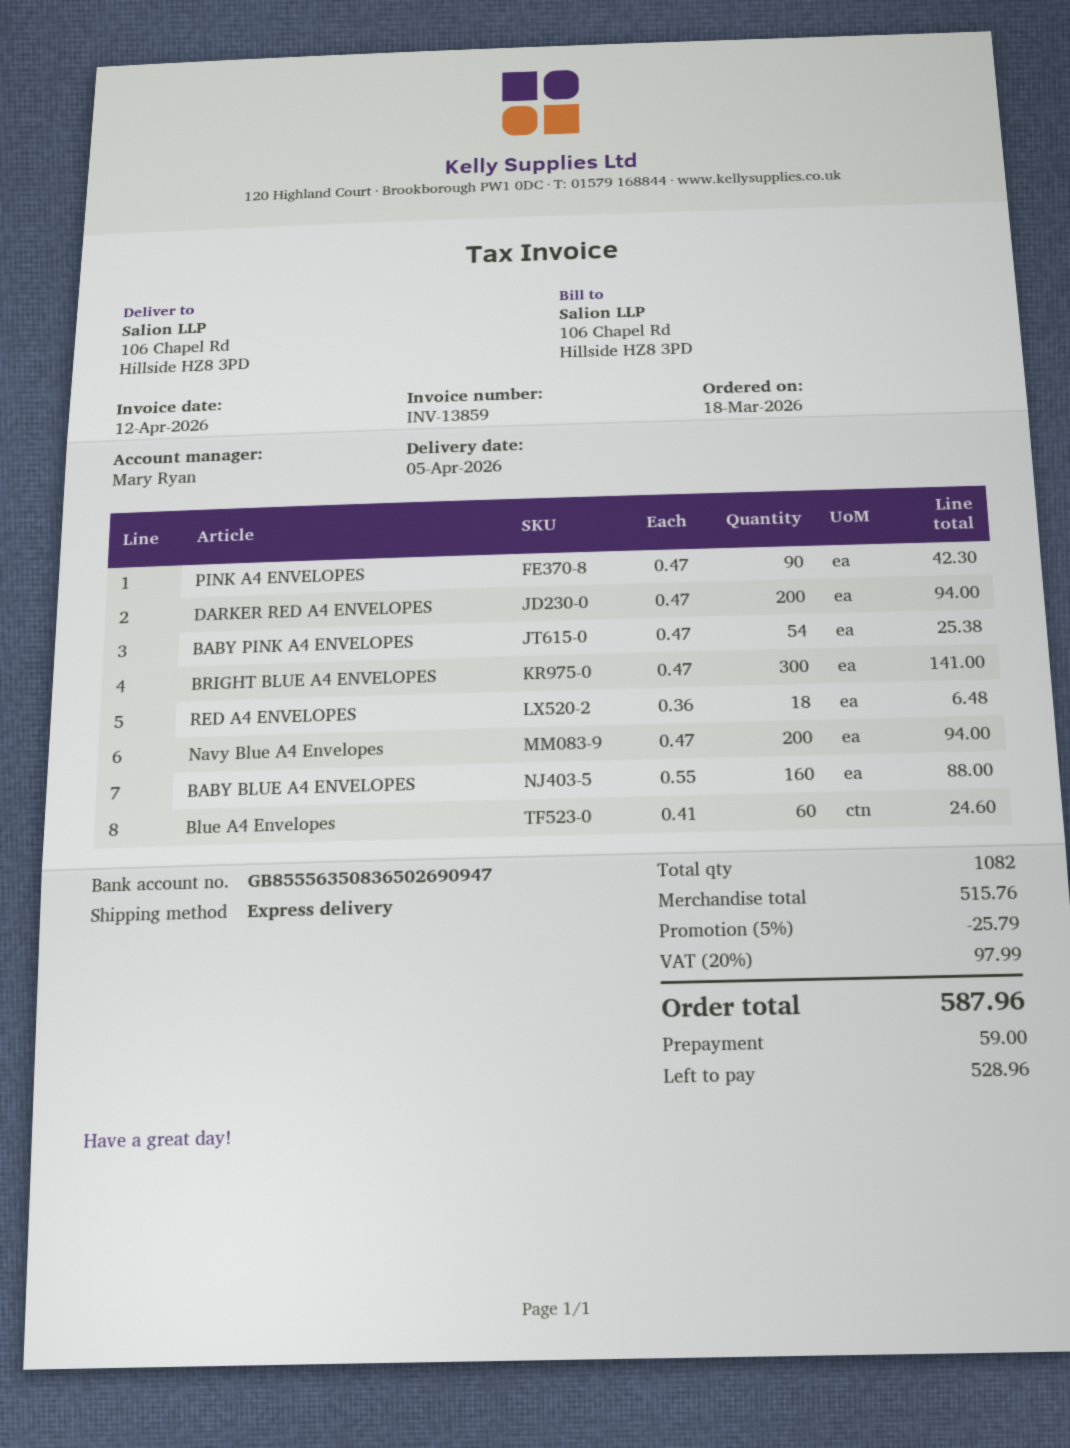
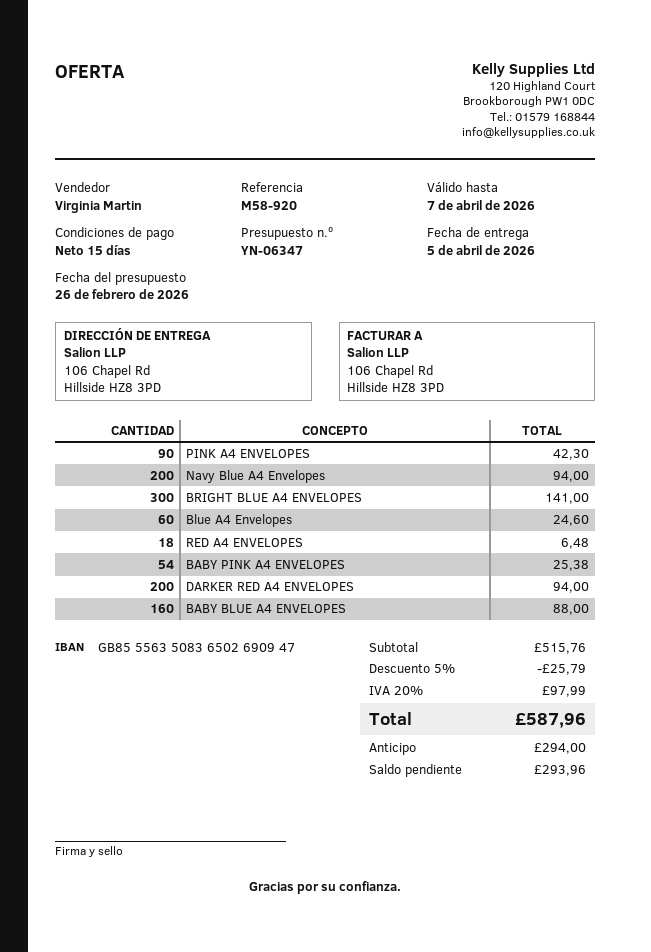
sales rep: Mary Ryan -> Virginia Martin
deposit: 59.00 -> 294.00
balance: 528.96 -> 293.96

